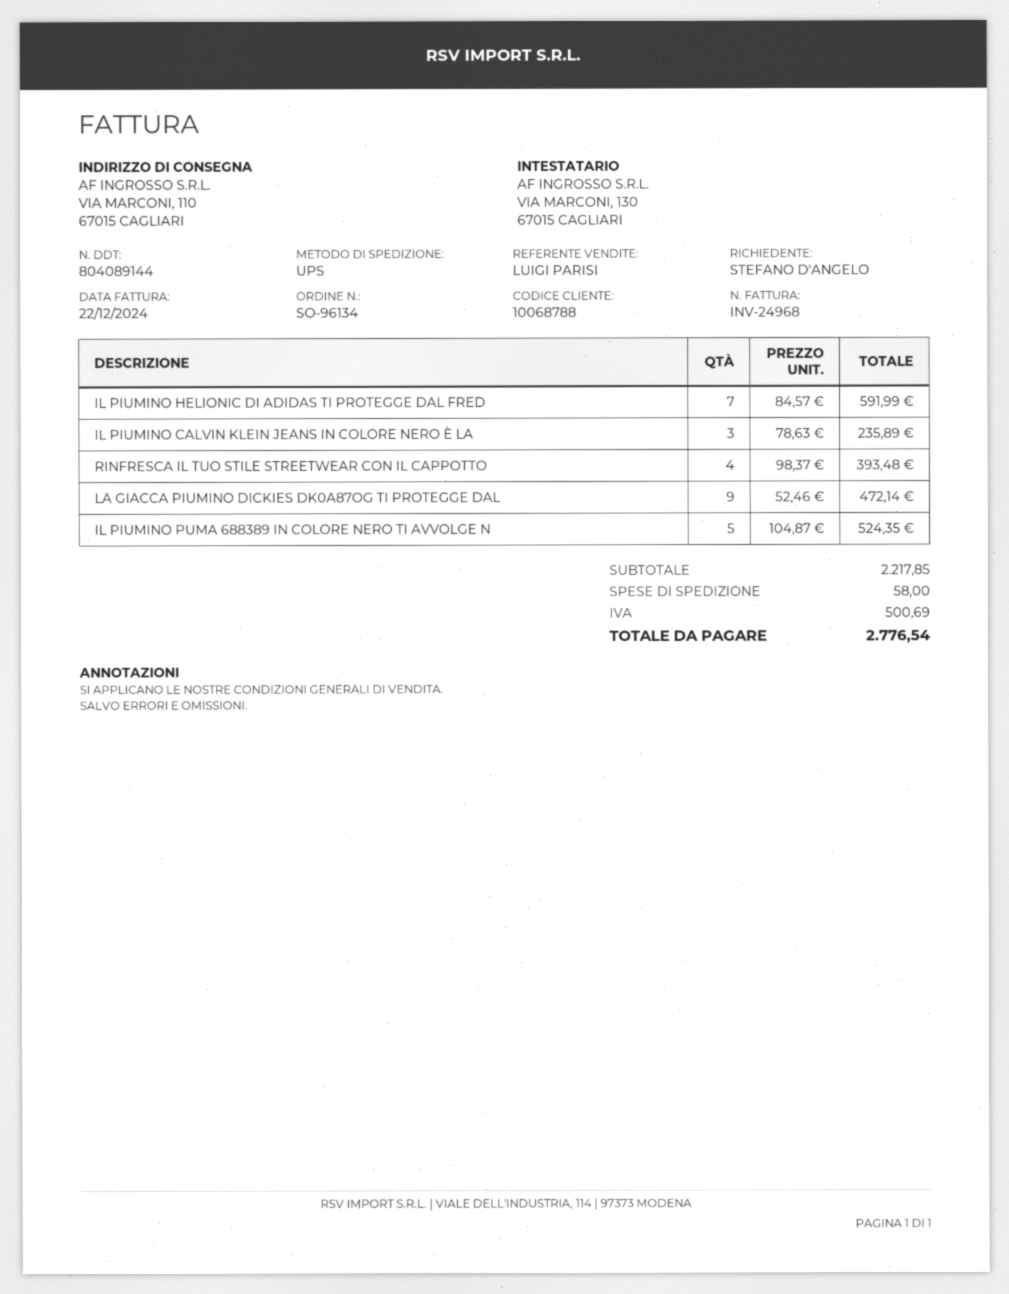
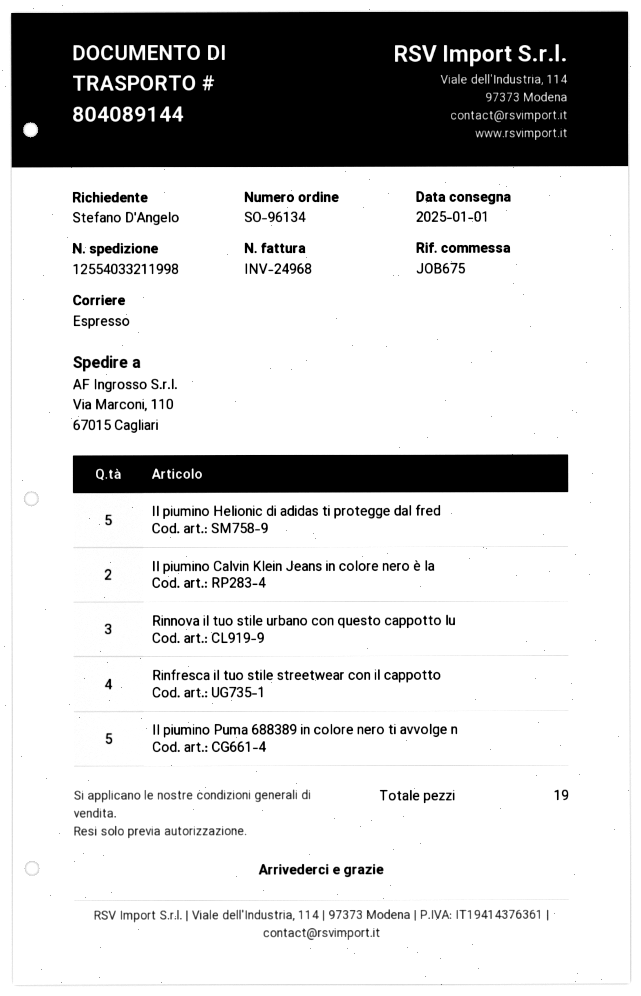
shipping method: UPS -> express
IL PIUMINO HELIONIC DI ADIDAS TI PROTEGGE DAL FRED: 7 -> 5
IL PIUMINO CALVIN KLEIN JEANS IN COLORE NERO È LA: 3 -> 2
LA GIACCA PIUMINO DICKIES DK0A87OG TI PROTEGGE DAL: 9 -> none
Rinnova il tuo stile urbano con questo cappotto lu: none -> 3

